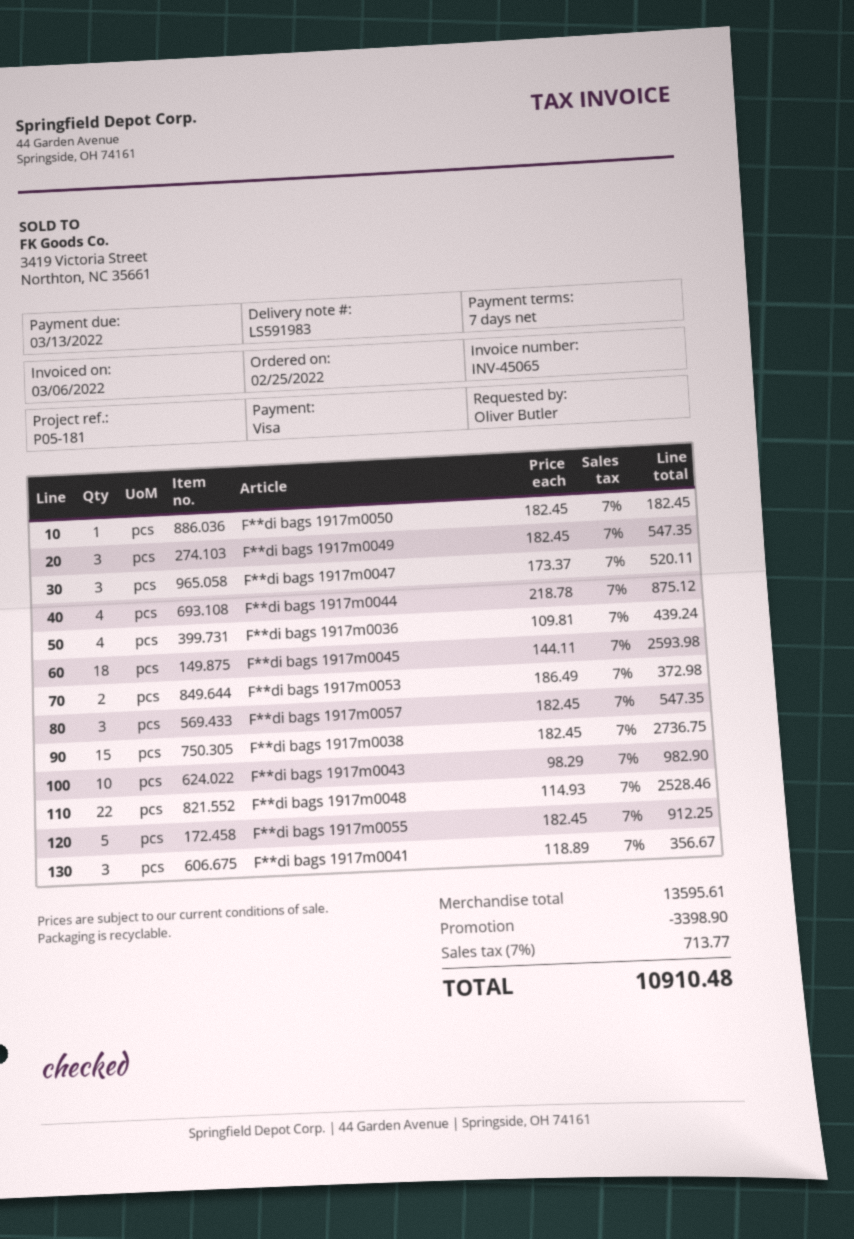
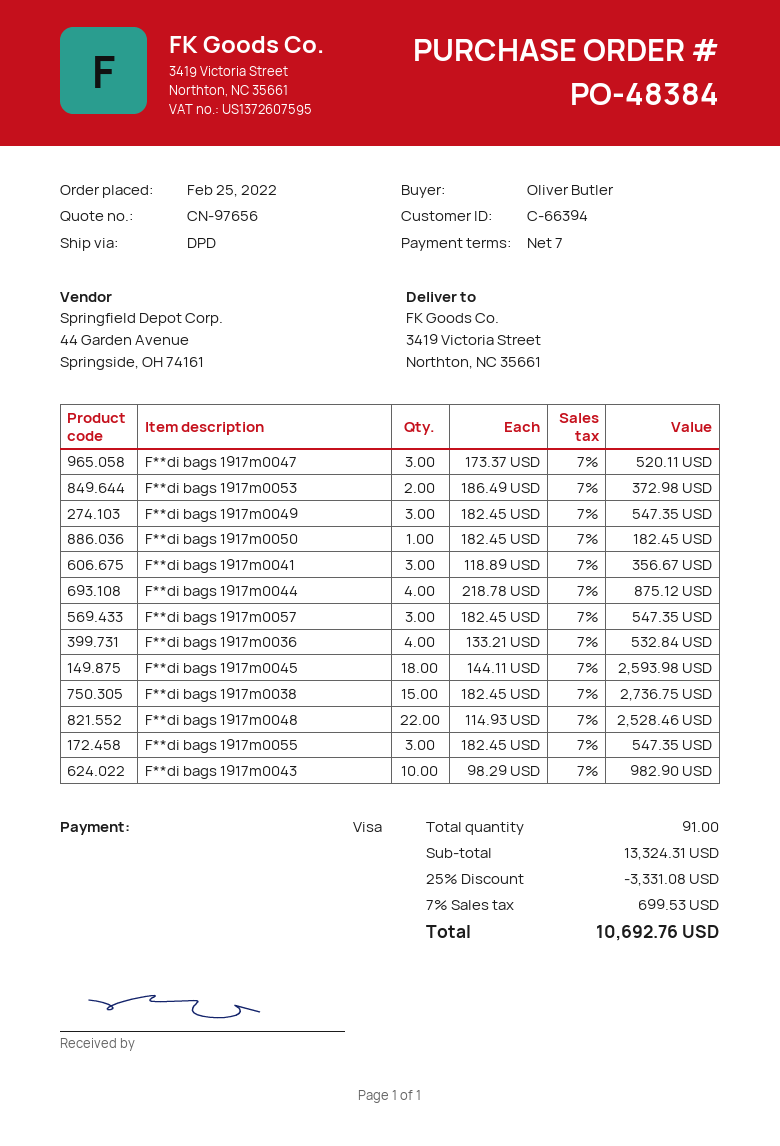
F**di bags 1917m0036: 4 x 109.81 = 439.24 -> 4 x 133.21 = 532.84
F**di bags 1917m0055: 5 x 182.45 = 912.25 -> 3 x 182.45 = 547.35
subtotal: 13595.61 -> 13324.31
discount: 3398.90 -> 3331.08
tax: 7% = 713.77 -> 7% = 699.53
total: 10910.48 -> 10692.76

